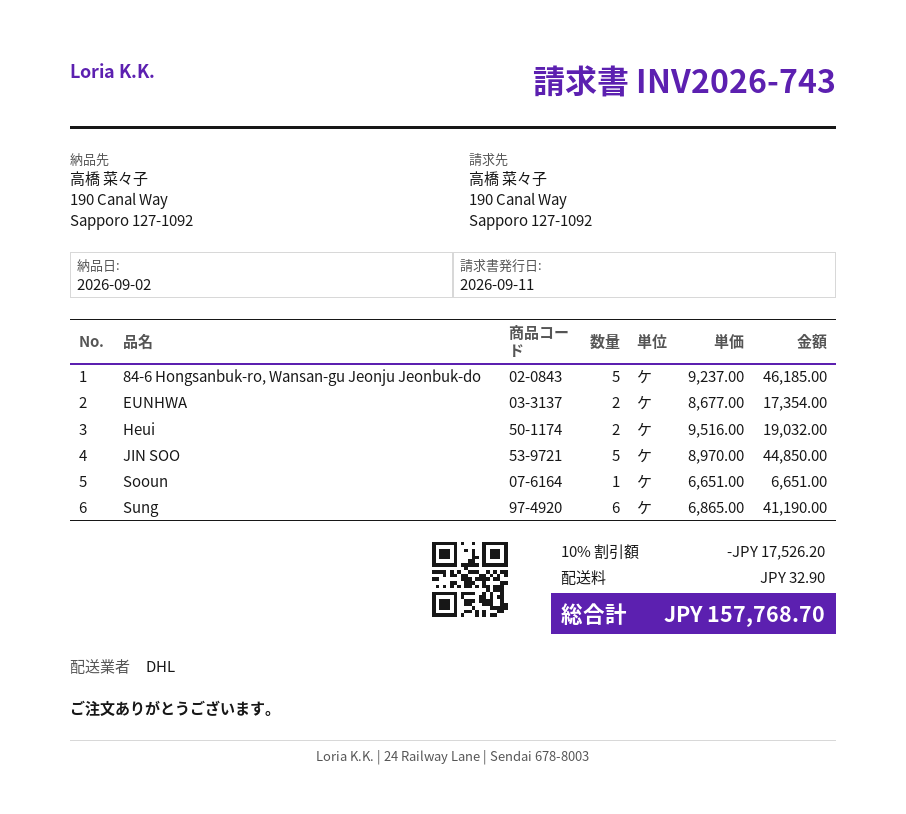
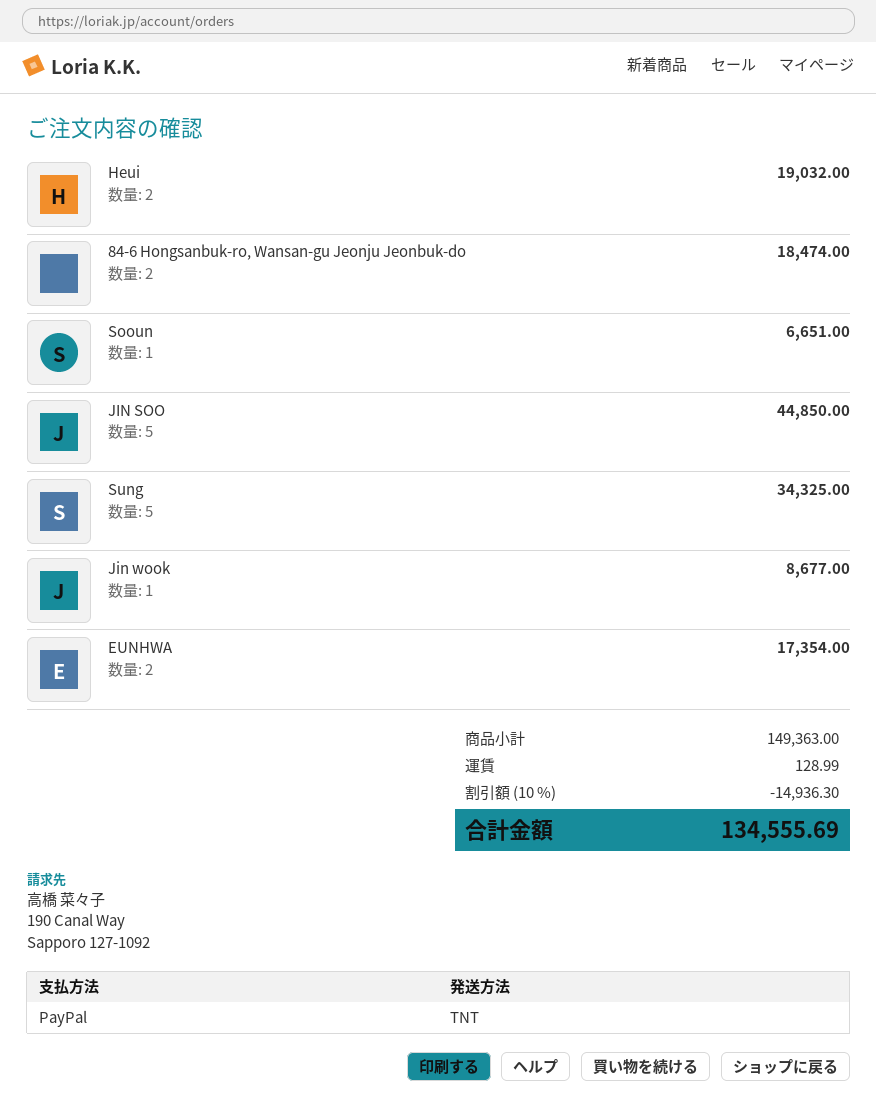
shipping method: DHL -> TNT
84-6 Hongsanbuk-ro, Wansan-gu Jeonju Jeonbuk-do: 5 for 46185.00 -> 2 for 18474.00
Sung: 6 for 41190.00 -> 5 for 34325.00
Jin wook: none -> 1 for 8677.00
discount: 10% = 17526.20 -> 10% = 14936.30
shipping: 32.90 -> 128.99
total: 157768.70 -> 134555.69

